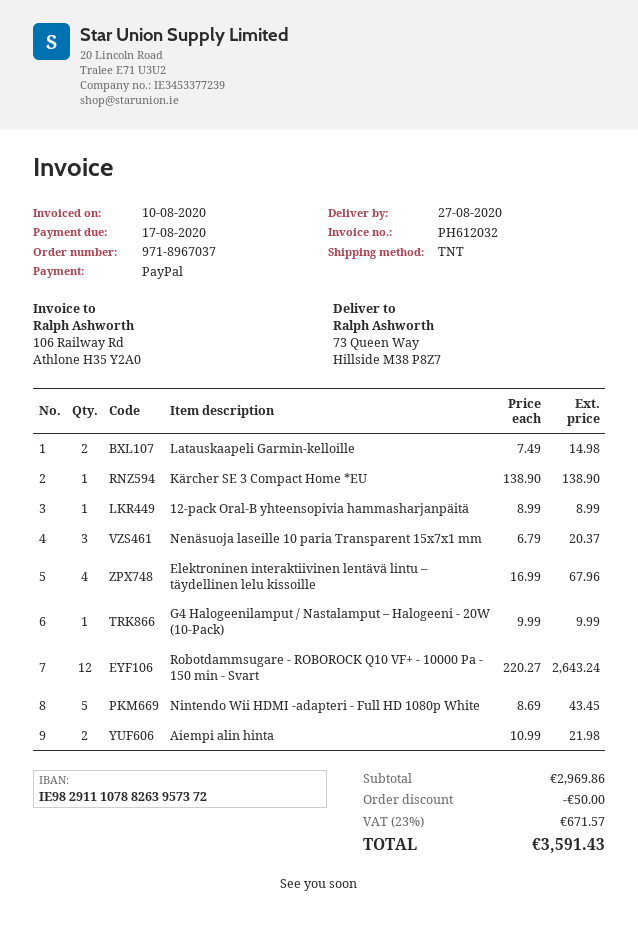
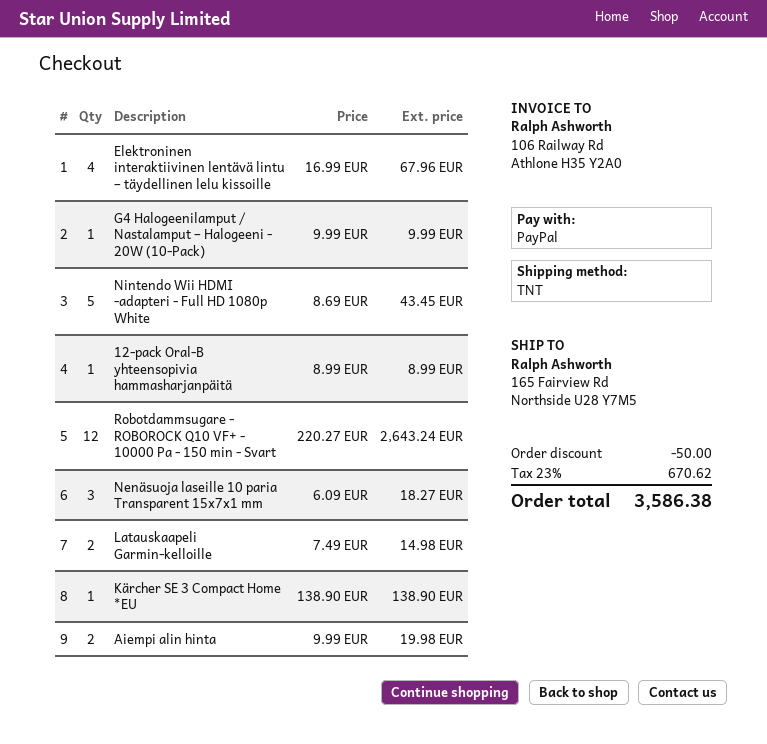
ship to: 73 Queen Way, Hillside M38 P8Z7 -> 165 Fairview Rd, Northside U28 Y7M5
Nenäsuoja laseille 10 paria Transparent 15x7x1 mm: 3 x 6.79 = 20.37 -> 3 x 6.09 = 18.27
Aiempi alin hinta: 2 x 10.99 = 21.98 -> 2 x 9.99 = 19.98
tax: 23% = 671.57 -> 23% = 670.62
total: 3591.43 -> 3586.38

